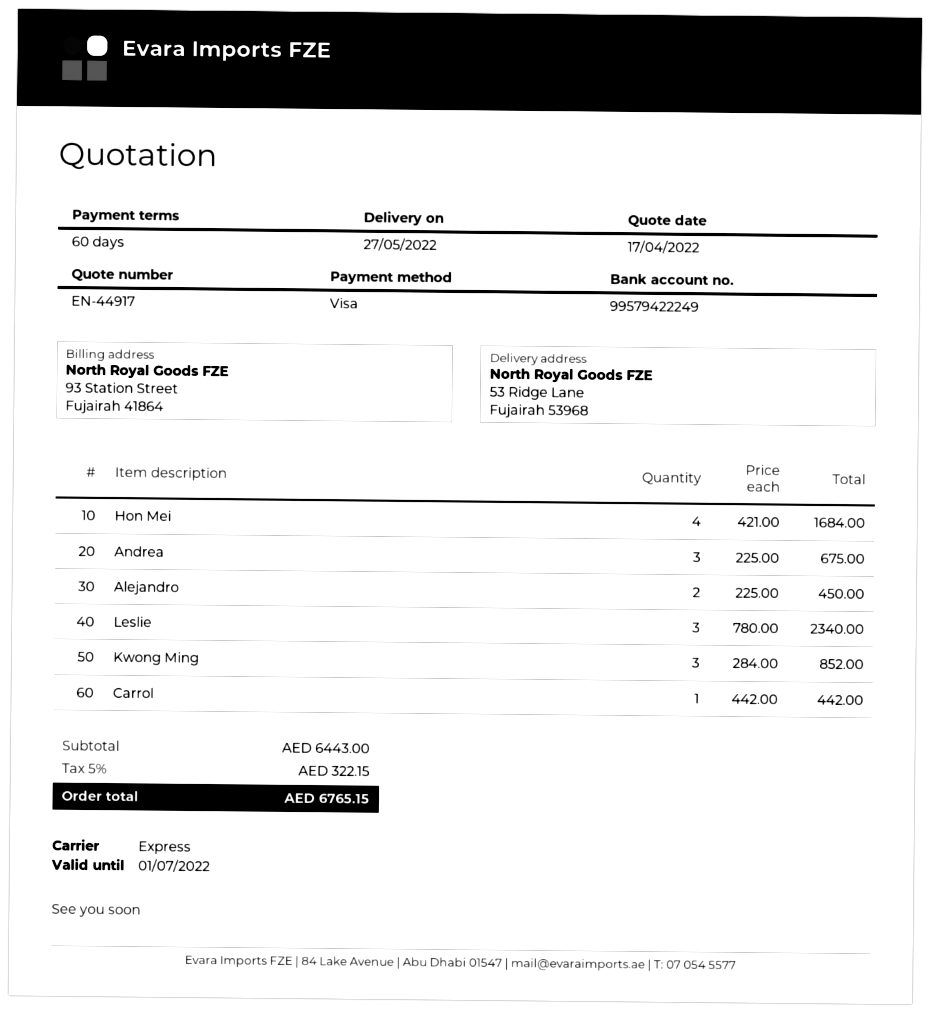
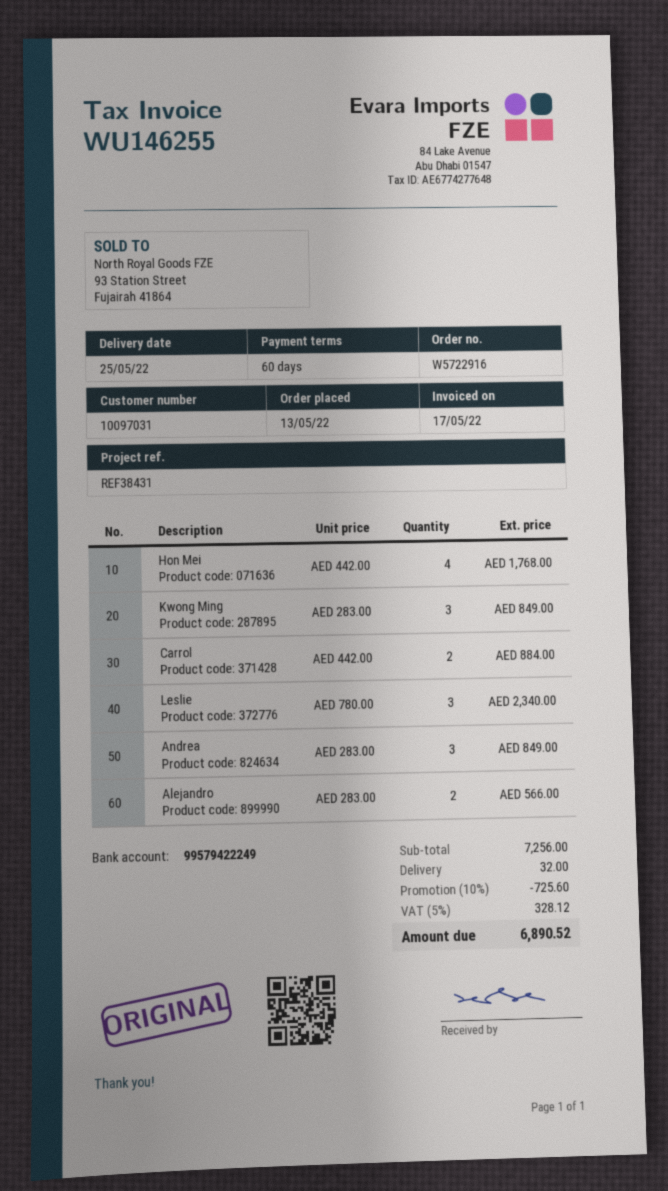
delivery date: 2022-05-27 -> 2022-05-25
Hon Mei: 4 x 421.00 = 1684.00 -> 4 x 442.00 = 1768.00
Andrea: 3 x 225.00 = 675.00 -> 3 x 283.00 = 849.00
Alejandro: 2 x 225.00 = 450.00 -> 2 x 283.00 = 566.00
Kwong Ming: 3 x 284.00 = 852.00 -> 3 x 283.00 = 849.00
Carrol: 1 x 442.00 = 442.00 -> 2 x 442.00 = 884.00
subtotal: 6443.00 -> 7256.00
discount: none -> 10% = 725.60
shipping: none -> 32.00
tax: 5% = 322.15 -> 5% = 328.12
total: 6765.15 -> 6890.52

